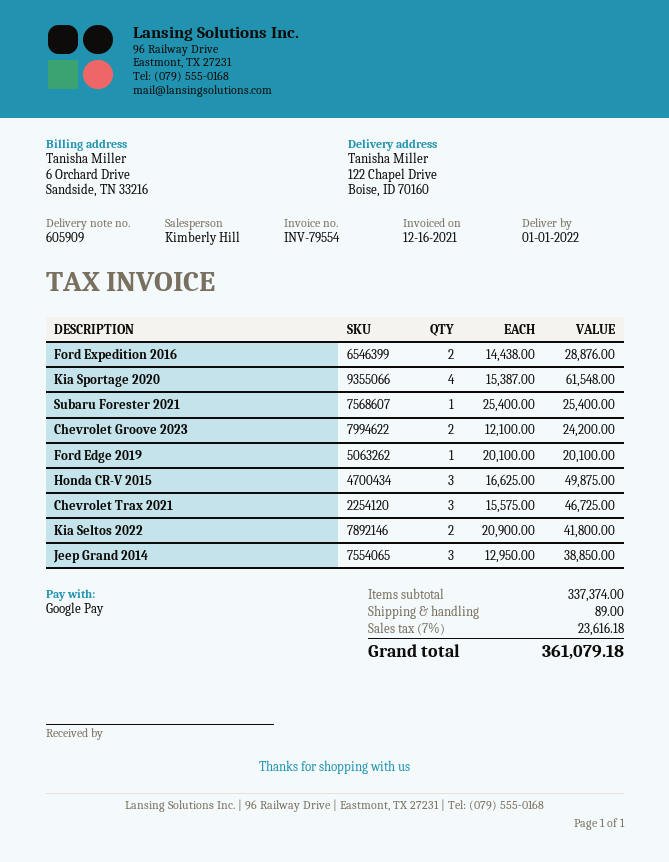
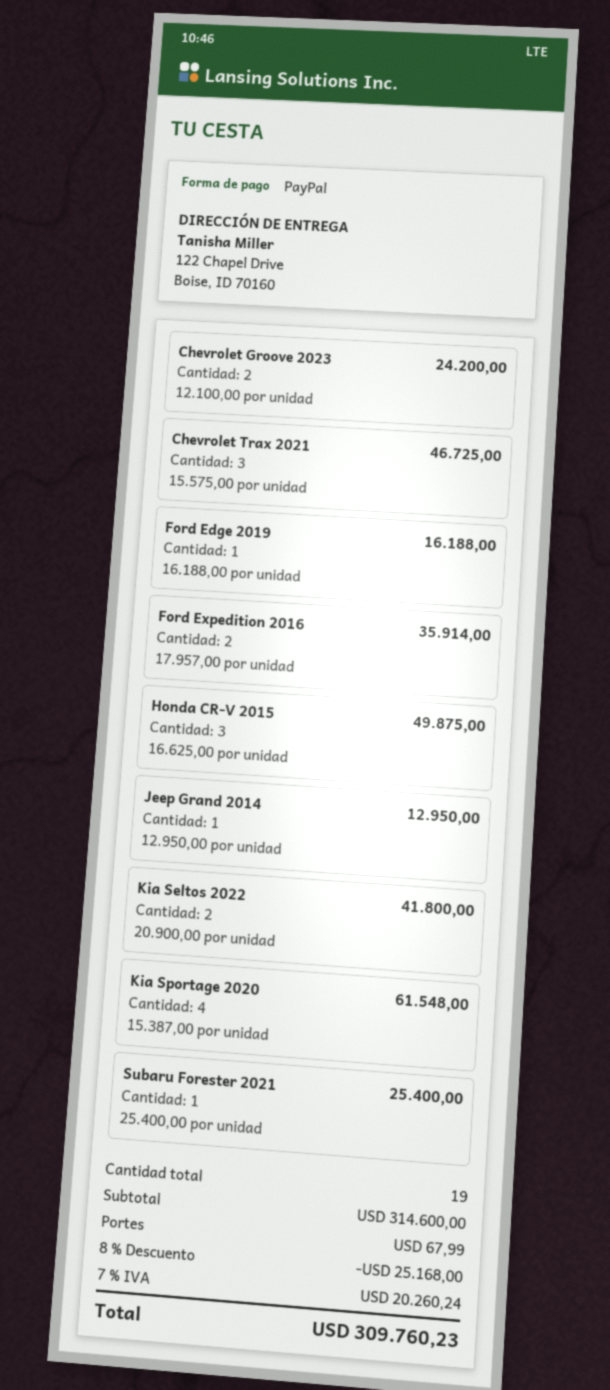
payment method: Google Pay -> PayPal
Ford Expedition 2016: 2 x 14438.00 = 28876.00 -> 2 x 17957.00 = 35914.00
Ford Edge 2019: 1 x 20100.00 = 20100.00 -> 1 x 16188.00 = 16188.00
Jeep Grand 2014: 3 x 12950.00 = 38850.00 -> 1 x 12950.00 = 12950.00
subtotal: 337374.00 -> 314600.00
discount: none -> 8% = 25168.00
shipping: 89.00 -> 67.99
tax: 7% = 23616.18 -> 7% = 20260.24
total: 361079.18 -> 309760.23

